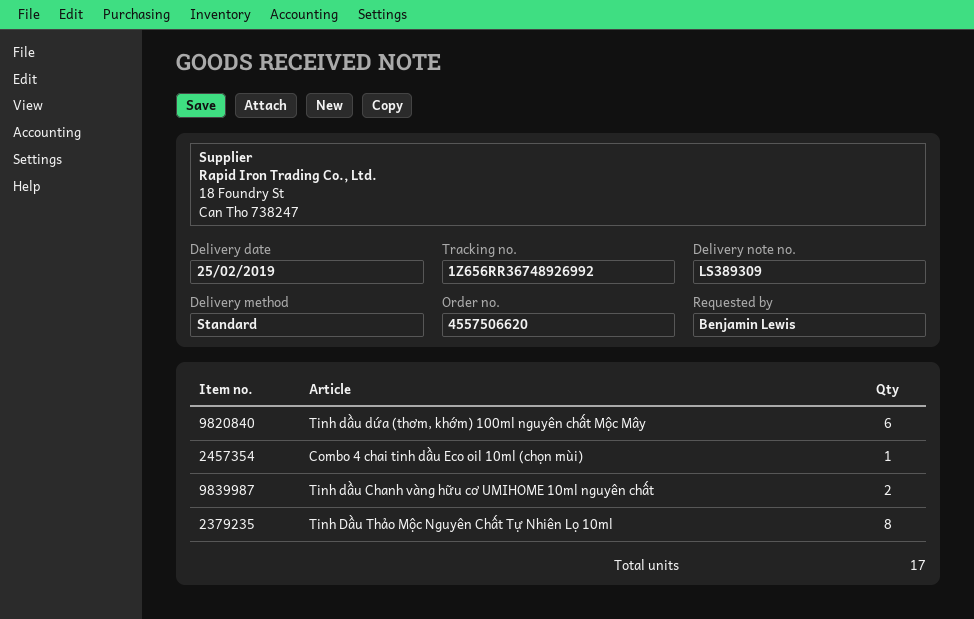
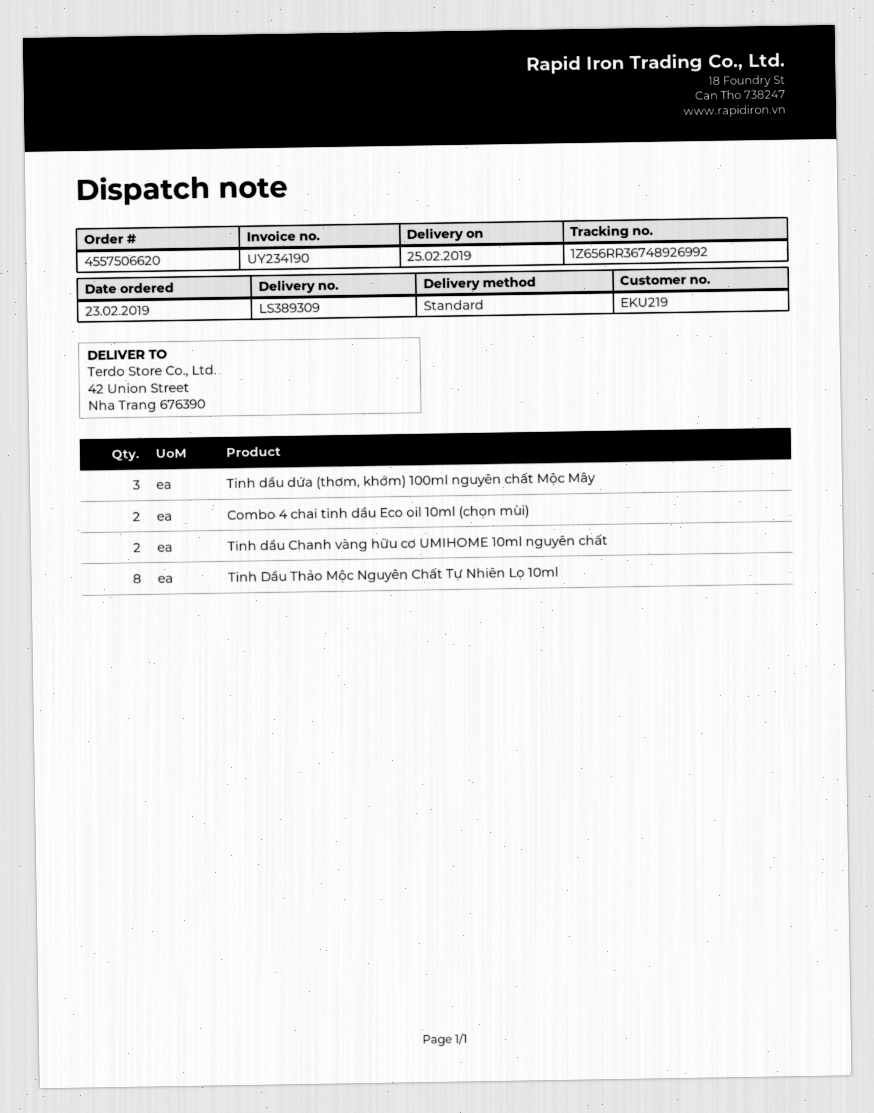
Tinh dầu dứa (thơm, khớm) 100ml nguyên chất Mộc Mây: 6 -> 3
Combo 4 chai tinh dầu Eco oil 10ml (chọn mùi): 1 -> 2

